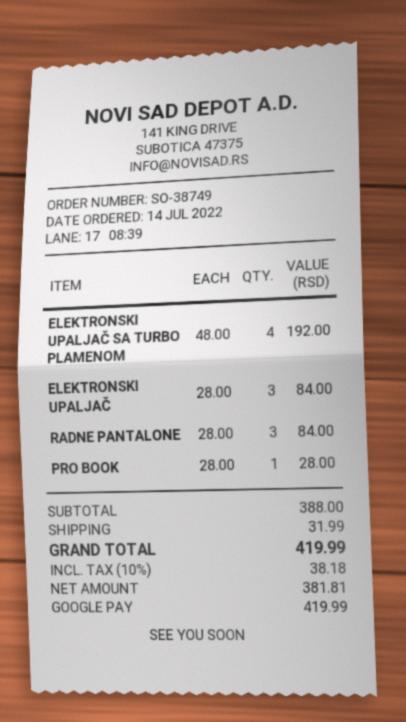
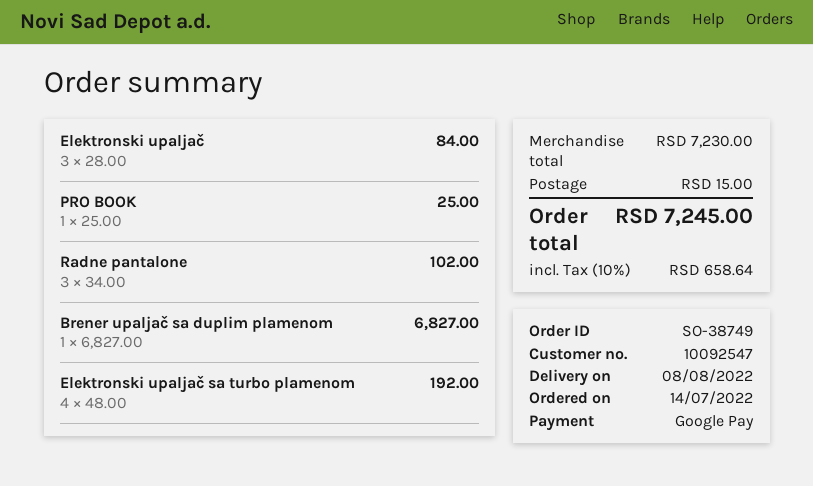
RADNE PANTALONE: 3 x 28.00 = 84.00 -> 3 x 34.00 = 102.00
PRO BOOK: 1 x 28.00 = 28.00 -> 1 x 25.00 = 25.00
Brener upaljač sa duplim plamenom: none -> 1 x 6827.00 = 6827.00
subtotal: 388.00 -> 7230.00
shipping: 31.99 -> 15.00
tax: 10% = 38.18 -> 10% = 658.64
total: 419.99 -> 7245.00

